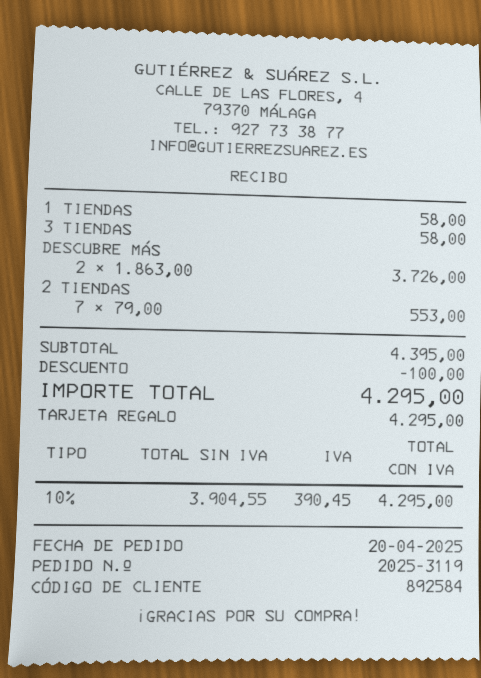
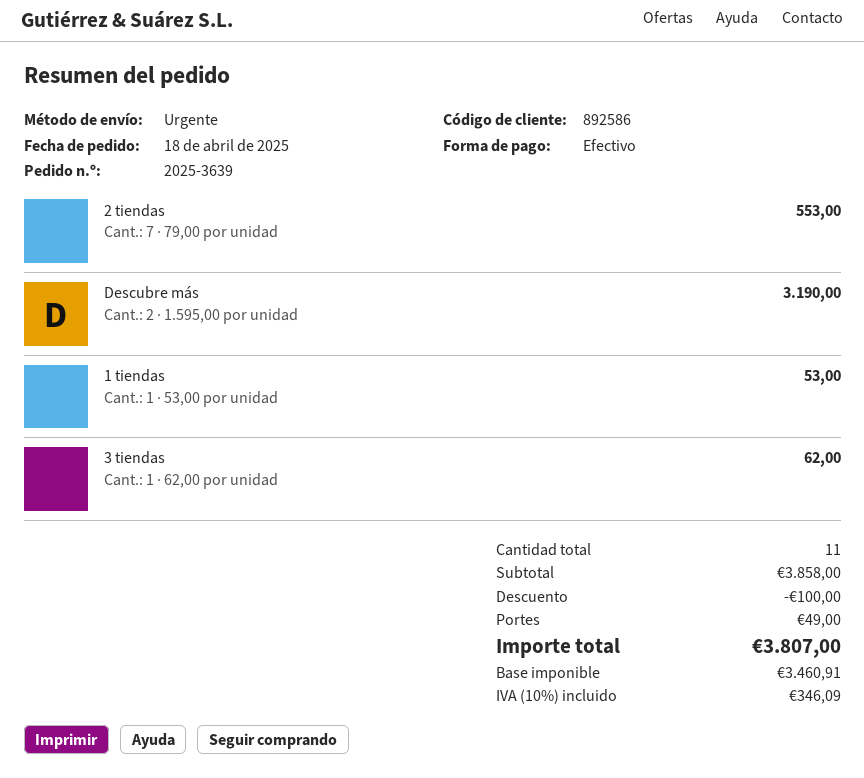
order number: 2025-3119 -> 2025-3639
order date: 2025-04-20 -> 2025-04-18
customer number: 892584 -> 892586
payment method: gift card -> cash
1 TIENDAS: 1 x 58.00 = 58.00 -> 1 x 53.00 = 53.00
3 TIENDAS: 1 x 58.00 = 58.00 -> 1 x 62.00 = 62.00
DESCUBRE MÁS: 2 x 1863.00 = 3726.00 -> 2 x 1595.00 = 3190.00
subtotal: 4395.00 -> 3858.00
shipping: none -> 49.00
net: 3904.55 -> 3460.91
tax: 10% = 390.45 -> 10% = 346.09
total: 4295.00 -> 3807.00

